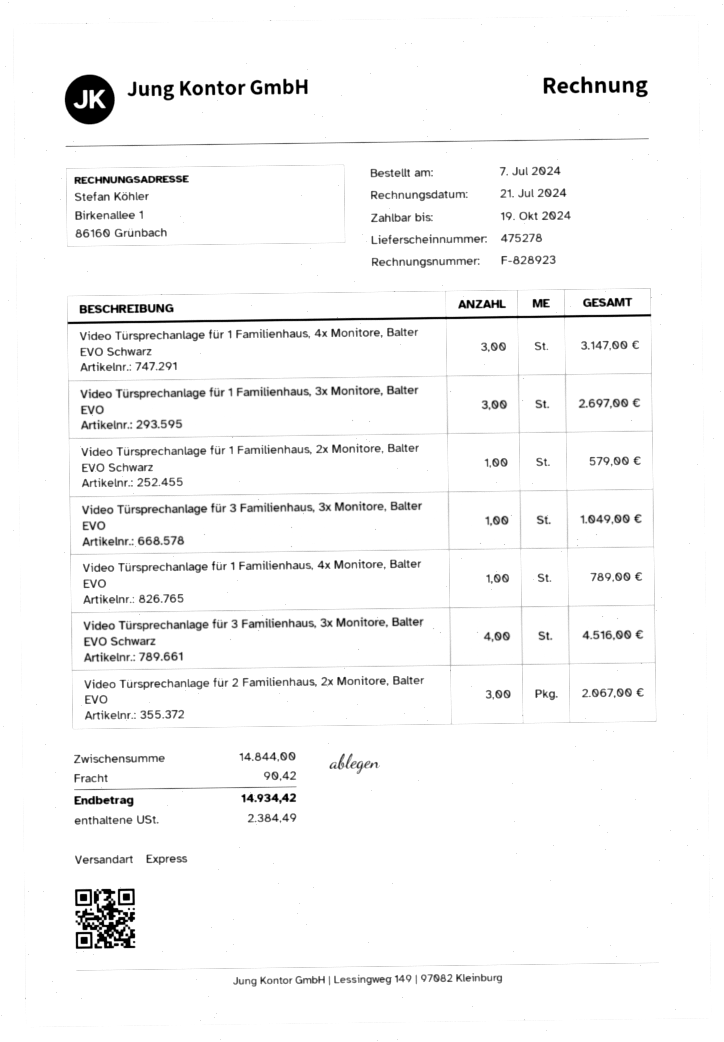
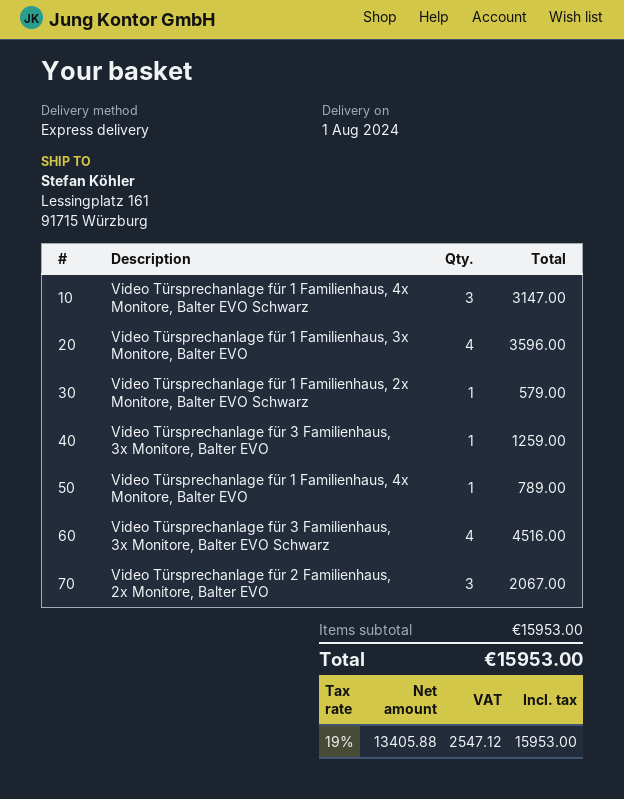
Video Türsprechanlage für 1 Familienhaus, 3x Monitore, Balter EVO: 3 for 2697.00 -> 4 for 3596.00
Video Türsprechanlage für 3 Familienhaus, 3x Monitore, Balter EVO: 1 for 1049.00 -> 1 for 1259.00
subtotal: 14844.00 -> 15953.00
shipping: 90.42 -> none
tax: 2384.49 -> 2547.12
total: 14934.42 -> 15953.00

